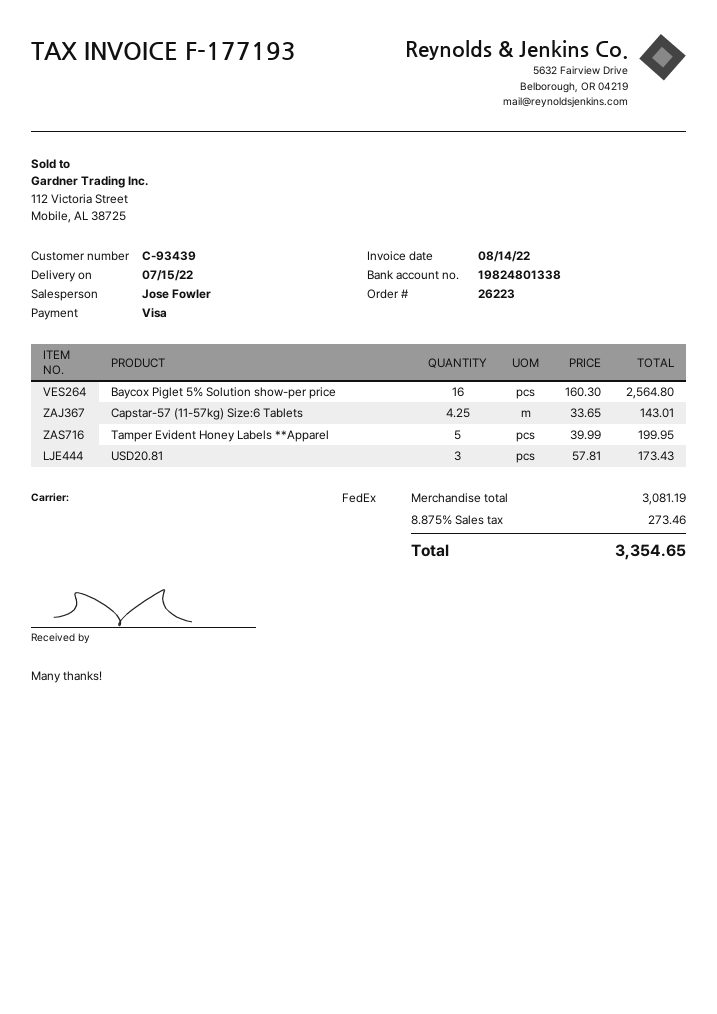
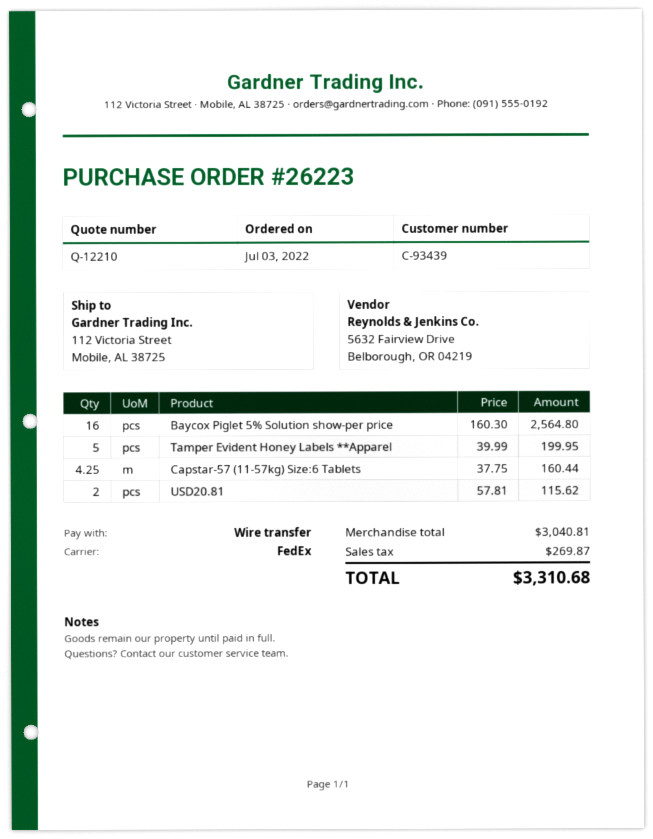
payment method: Visa -> bank transfer
Capstar-57 (11-57kg) Size:6 Tablets: 4.25 x 33.65 = 143.01 -> 4.25 x 37.75 = 160.44
USD20.81: 3 x 57.81 = 173.43 -> 2 x 57.81 = 115.62
subtotal: 3081.19 -> 3040.81
tax: 273.46 -> 269.87
total: 3354.65 -> 3310.68

